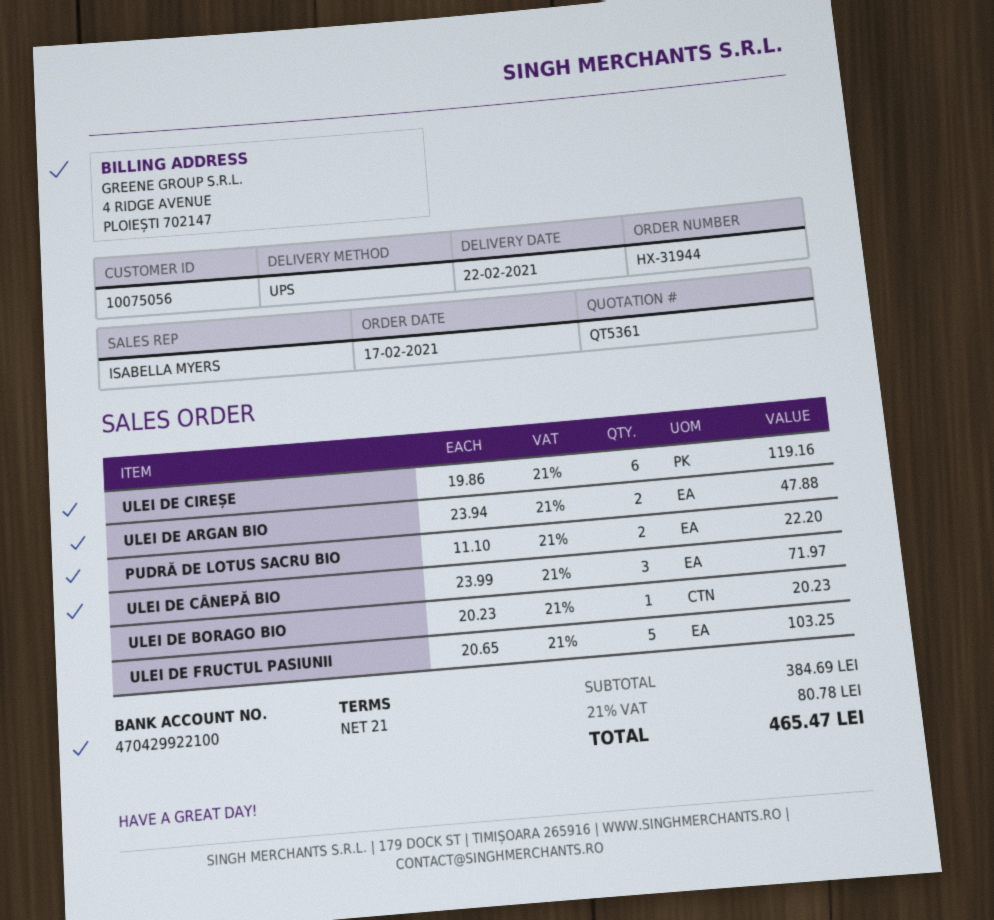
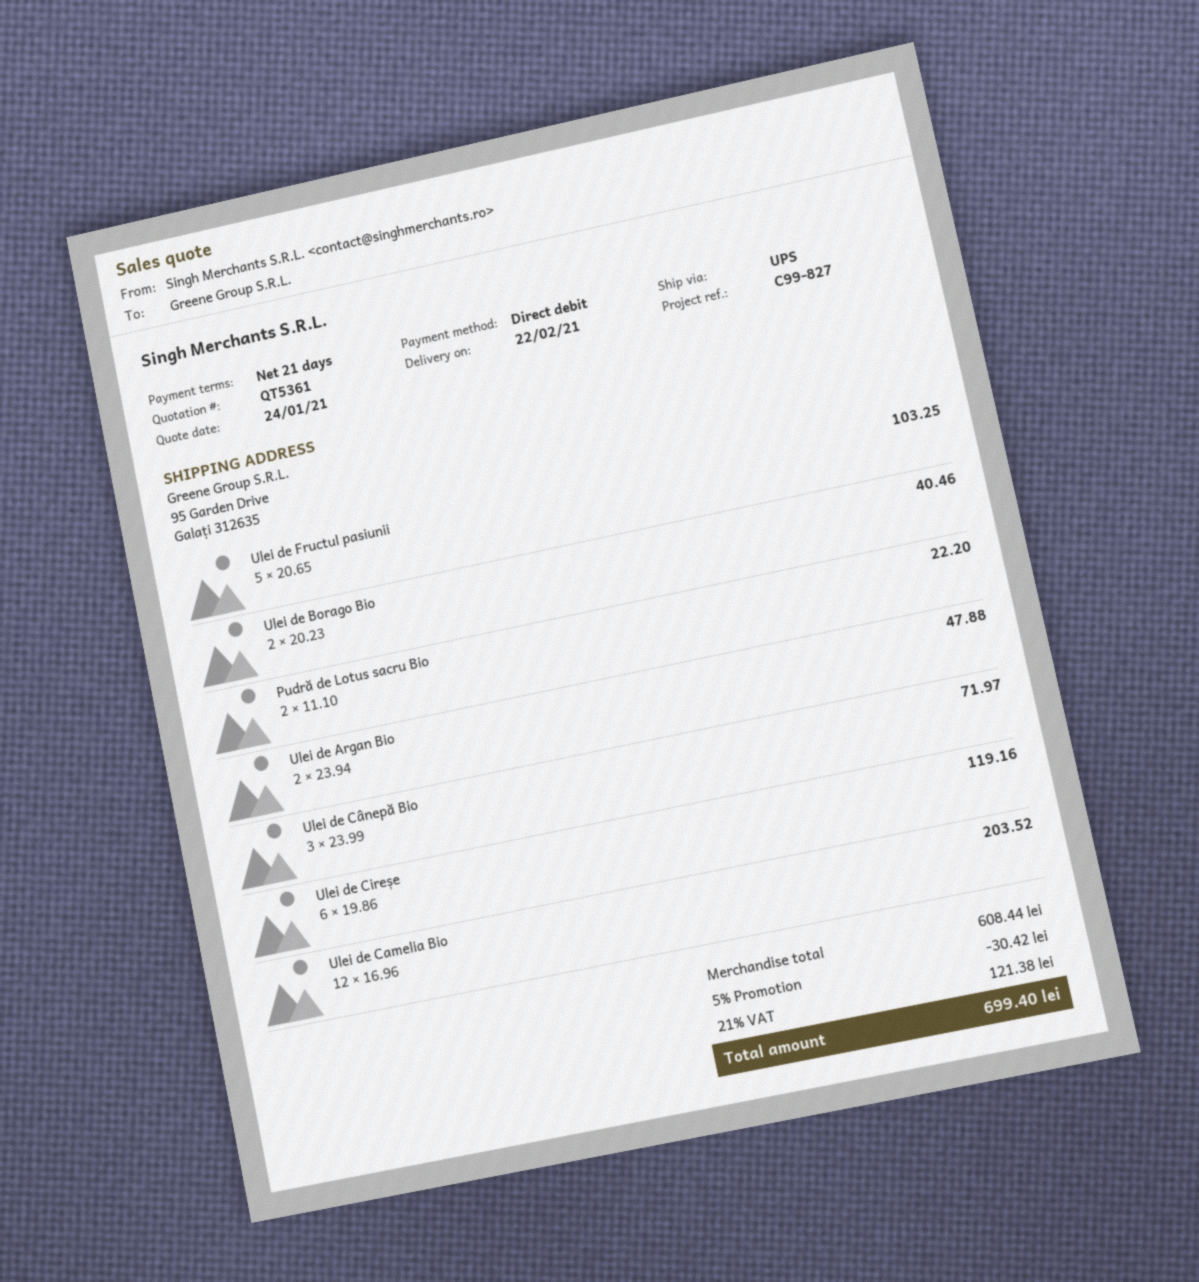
ULEI DE BORAGO BIO: 1 x 20.23 = 20.23 -> 2 x 20.23 = 40.46
Ulei de Camelia Bio: none -> 12 x 16.96 = 203.52
subtotal: 384.69 -> 608.44
discount: none -> 5% = 30.42
tax: 21% = 80.78 -> 21% = 121.38
total: 465.47 -> 699.40

